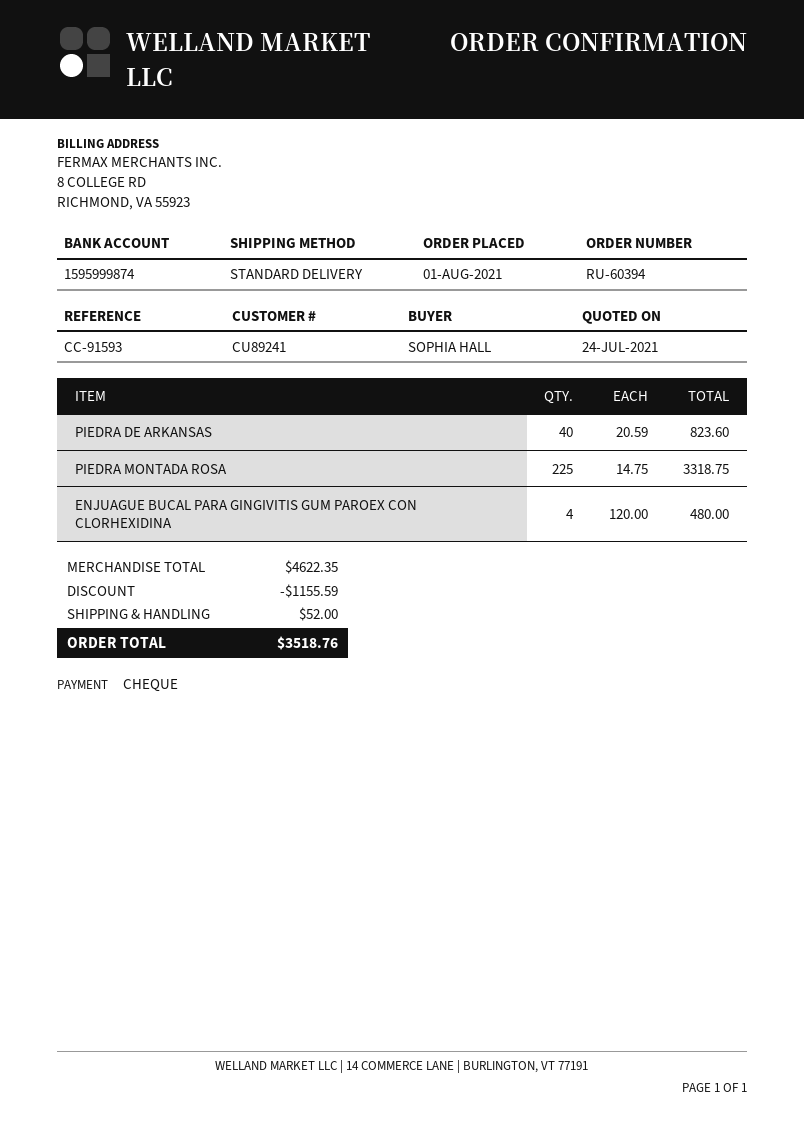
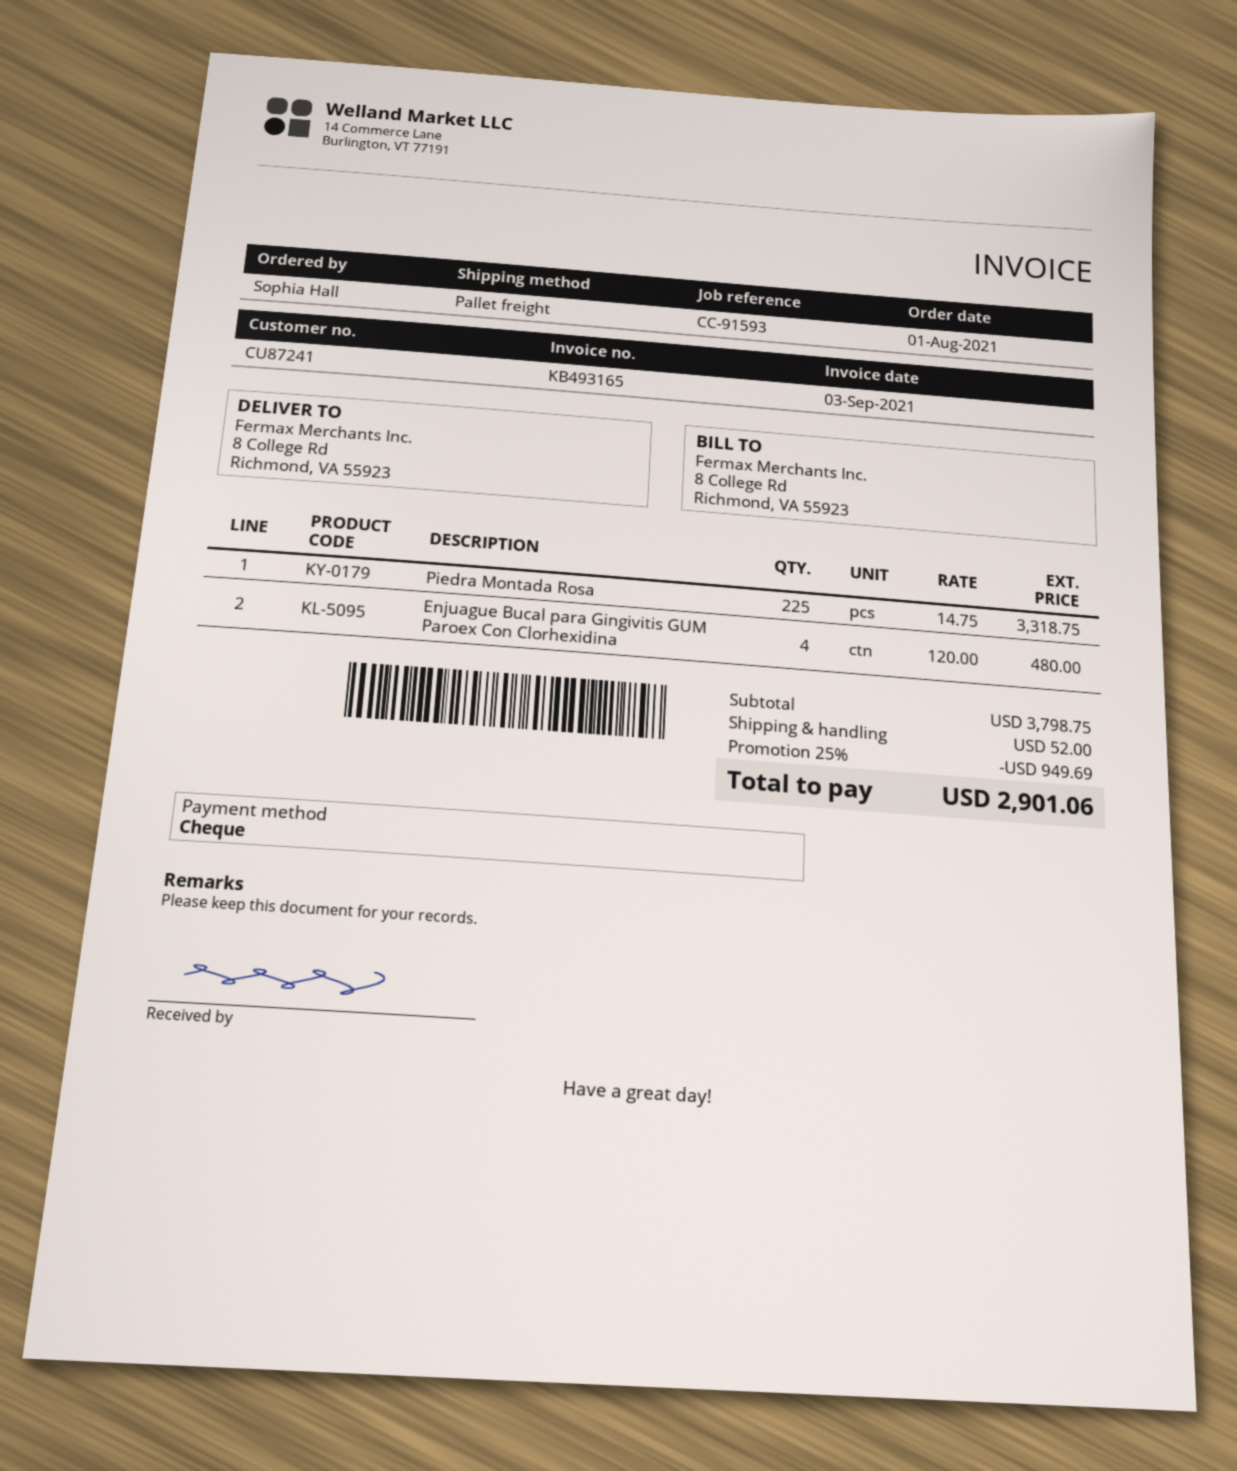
customer number: CU89241 -> CU87241
shipping method: standard -> pallet freight
PIEDRA DE ARKANSAS: 40 x 20.59 = 823.60 -> none
subtotal: 4622.35 -> 3798.75
discount: 1155.59 -> 949.69
total: 3518.76 -> 2901.06

